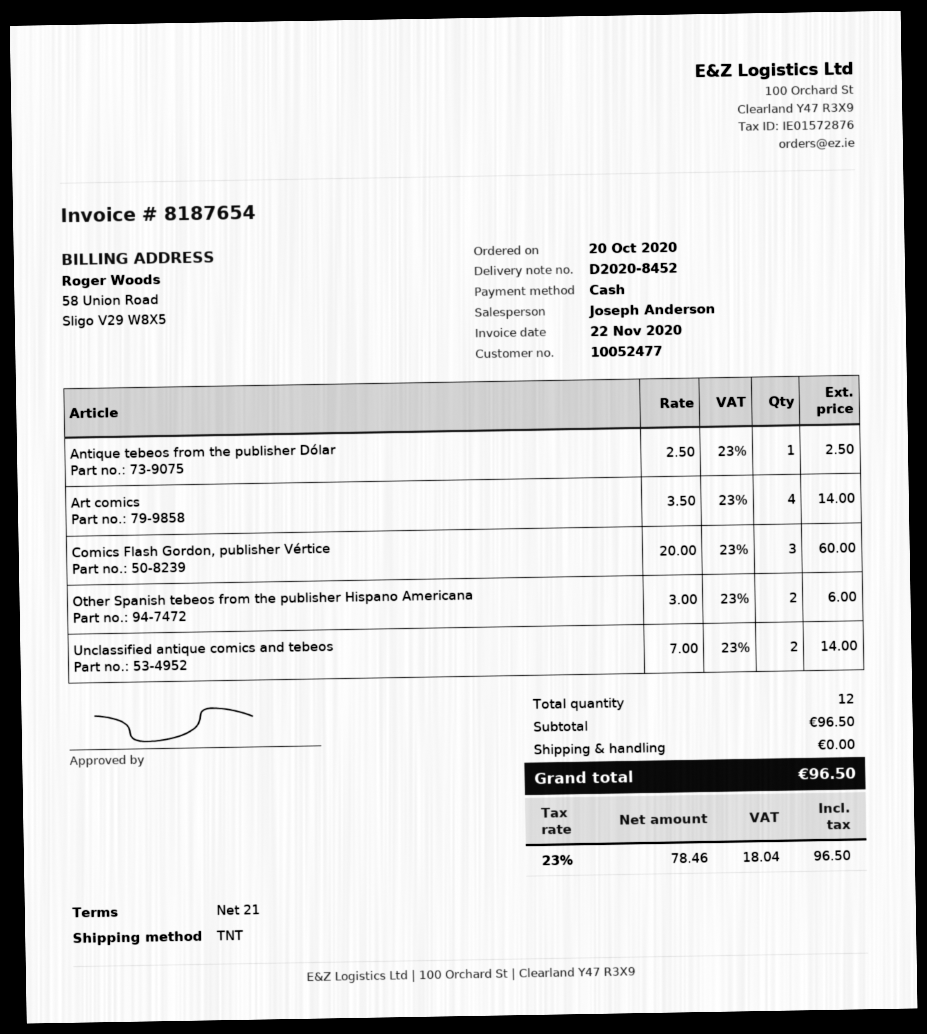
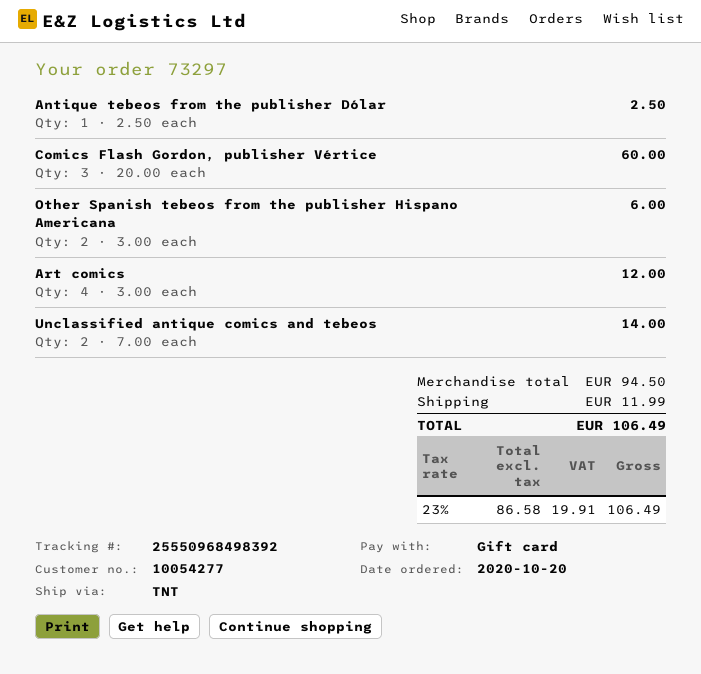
customer number: 10052477 -> 10054277
payment method: cash -> gift card
Art comics: 4 x 3.50 = 14.00 -> 4 x 3.00 = 12.00
subtotal: 96.50 -> 94.50
shipping: 0.00 -> 11.99
net: 78.46 -> 86.58
tax: 23% = 18.04 -> 23% = 19.91
total: 96.50 -> 106.49

